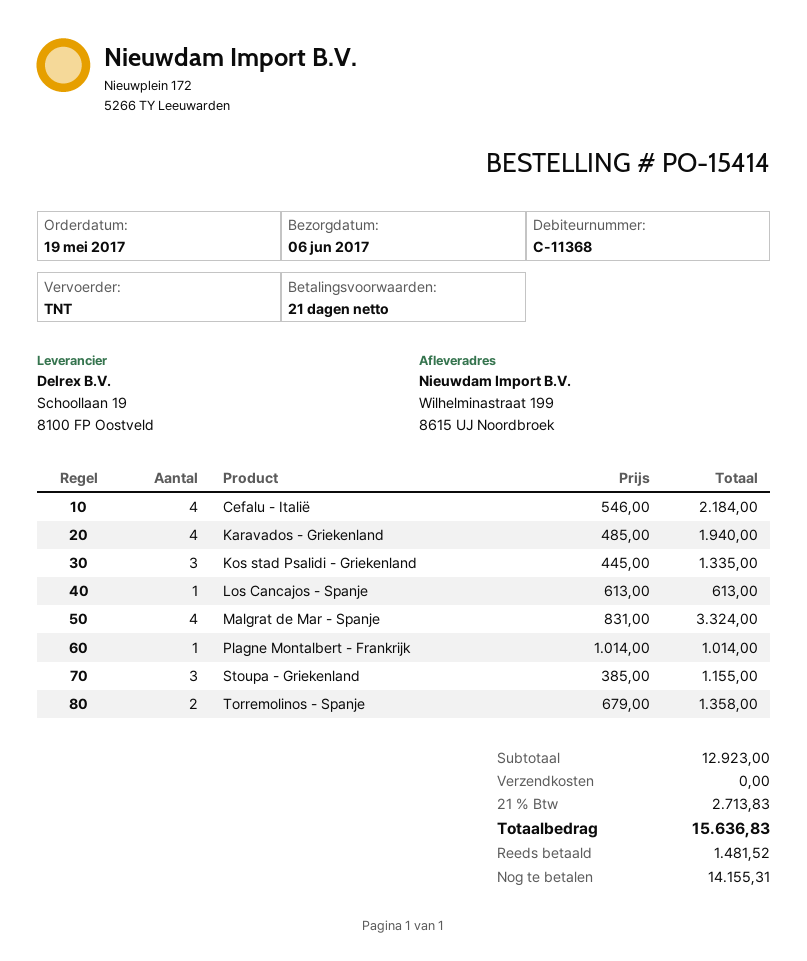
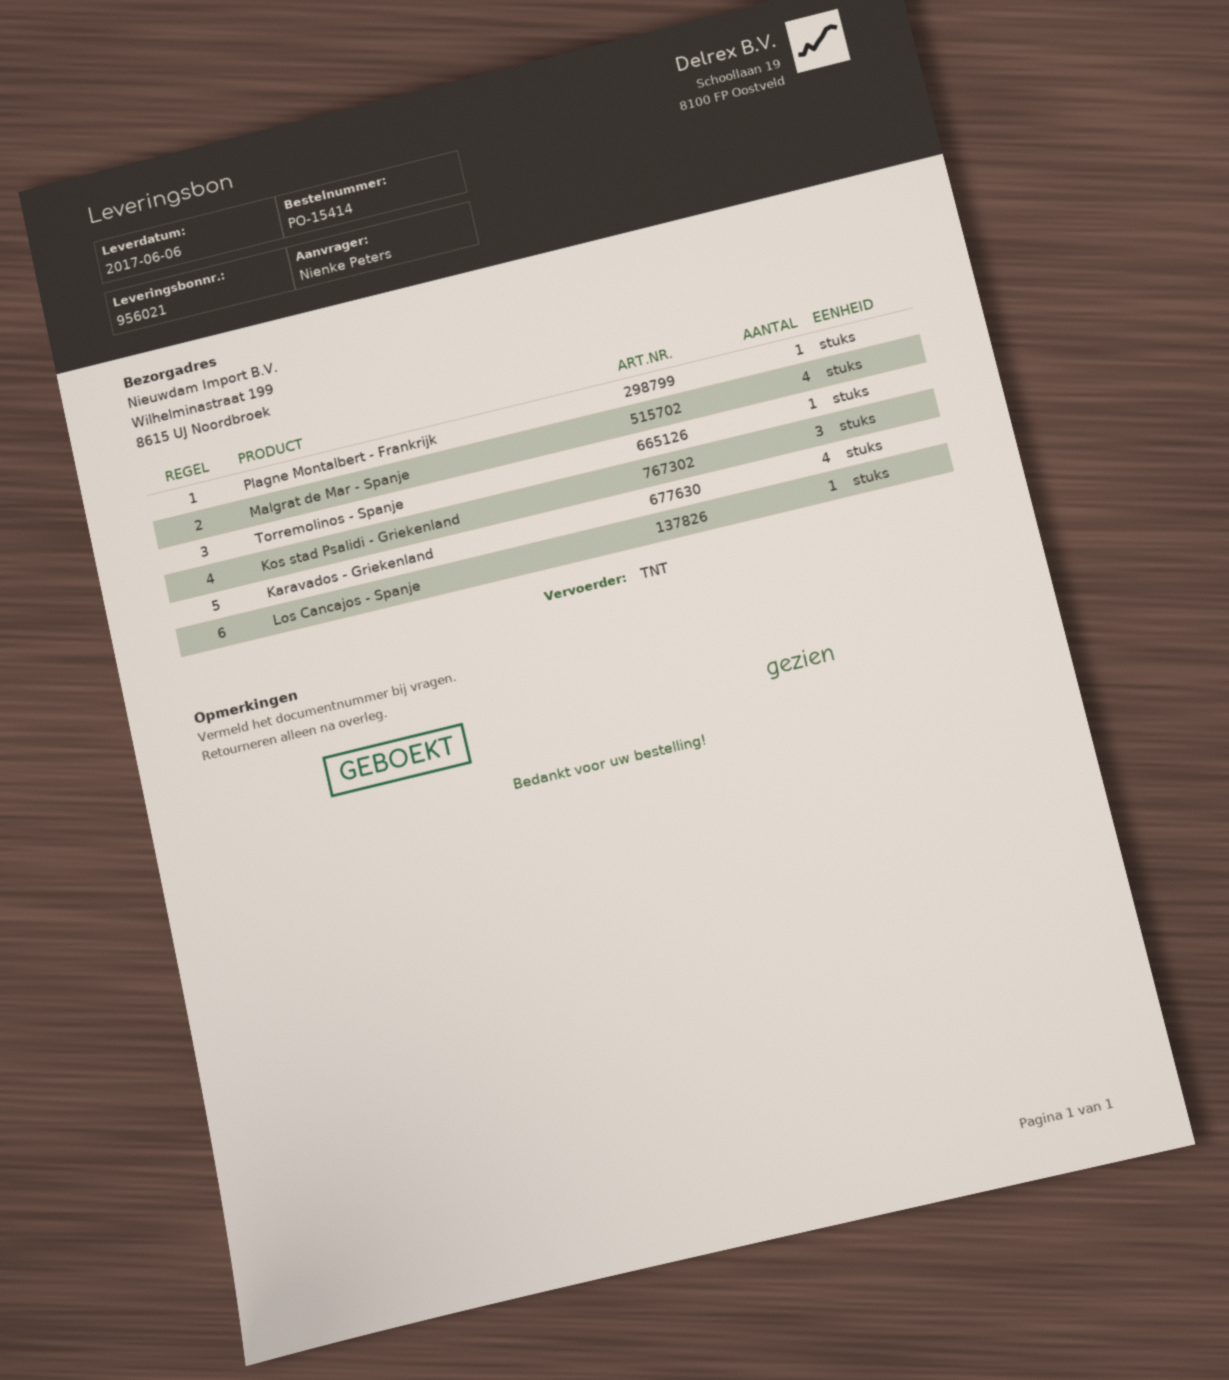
Cefalu - Italië: 4 -> none
Stoupa - Griekenland: 3 -> none
Torremolinos - Spanje: 2 -> 1

